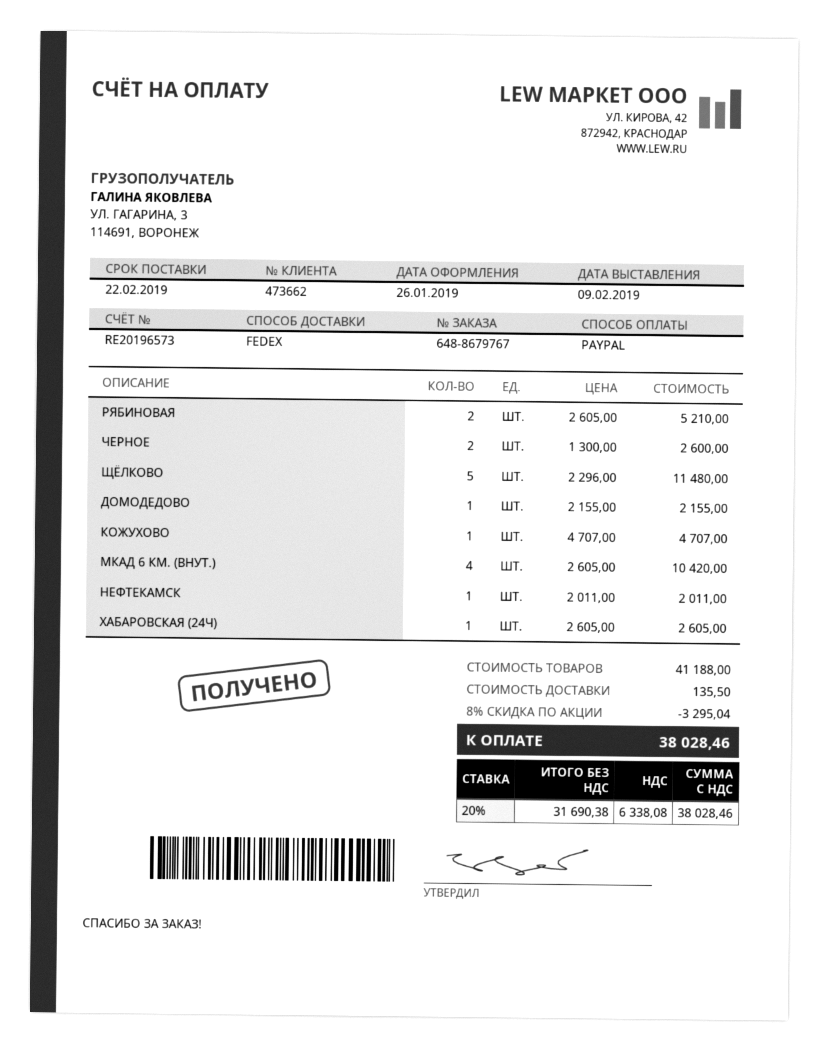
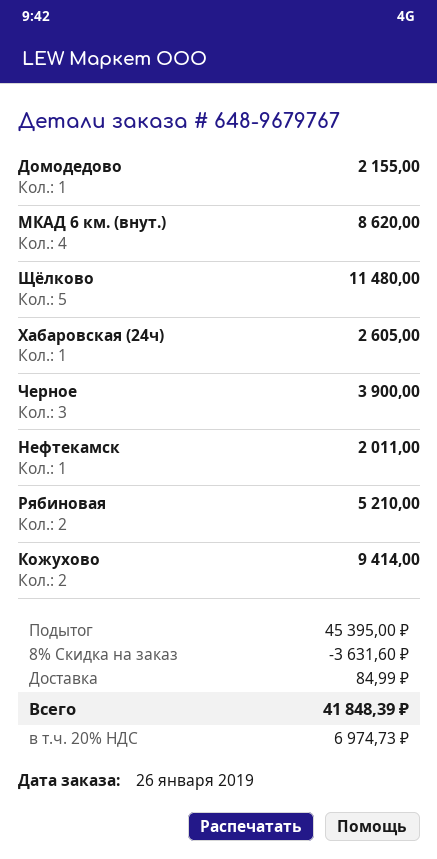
order number: 648-8679767 -> 648-9679767
ЧЕРНОЕ: 2 for 2600.00 -> 3 for 3900.00
КОЖУХОВО: 1 for 4707.00 -> 2 for 9414.00
МКАД 6 КМ. (ВНУТ.): 4 for 10420.00 -> 4 for 8620.00
subtotal: 41188.00 -> 45395.00
discount: 8% = 3295.04 -> 8% = 3631.60
shipping: 135.50 -> 84.99
tax: 20% = 6338.08 -> 20% = 6974.73
total: 38028.46 -> 41848.39

